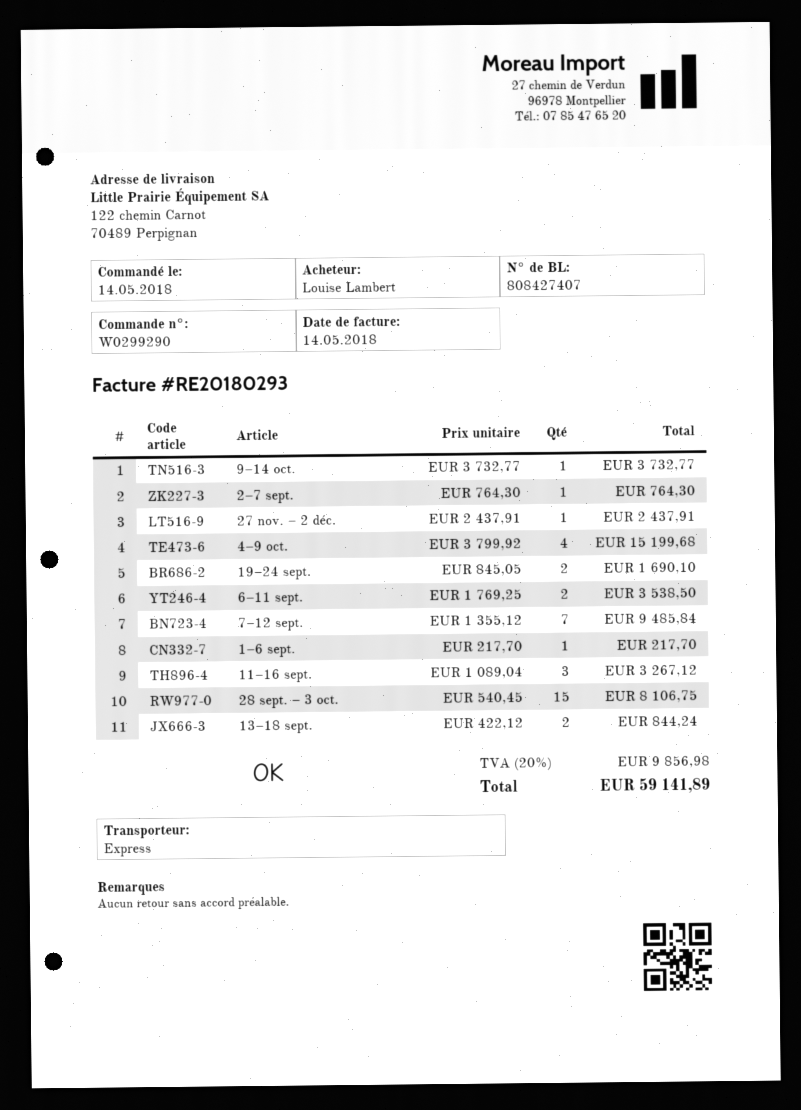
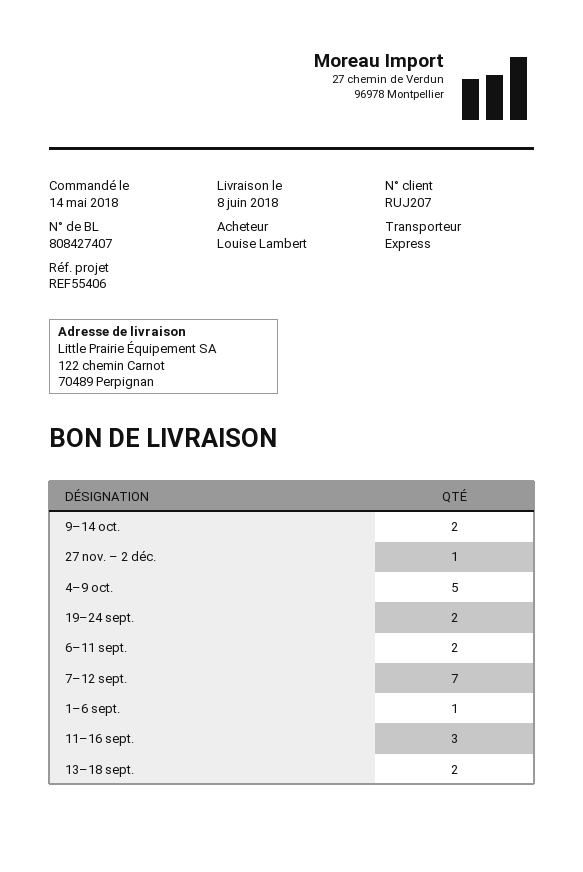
9–14 oct.: 1 -> 2
2–7 sept.: 1 -> none
4–9 oct.: 4 -> 5
28 sept. – 3 oct.: 15 -> none

